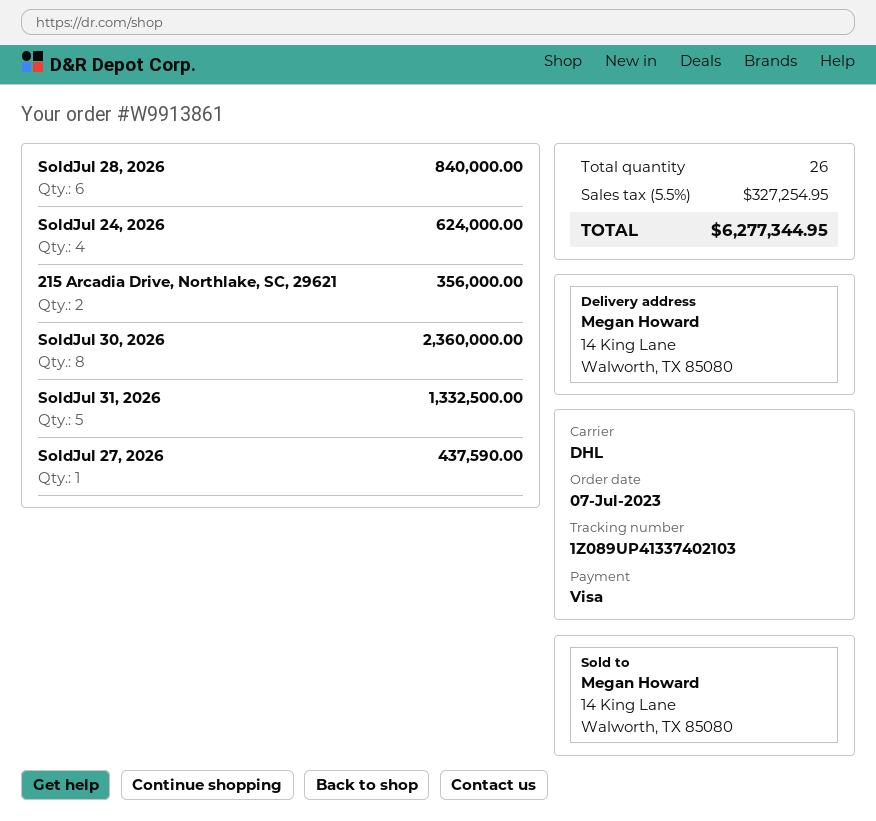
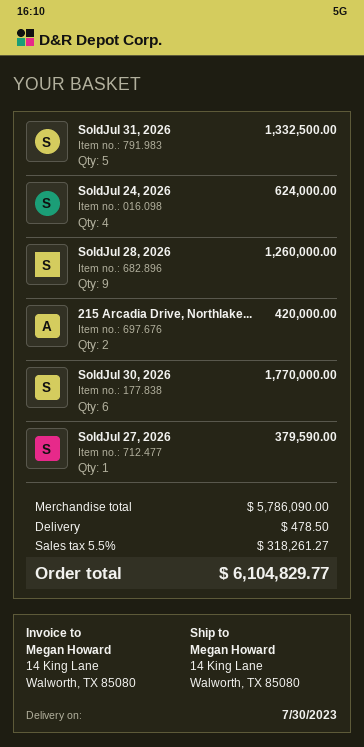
SoldJul 28, 2026: 6 for 840000.00 -> 9 for 1260000.00
215 Arcadia Drive, Northlake, SC, 29621: 2 for 356000.00 -> 2 for 420000.00
SoldJul 30, 2026: 8 for 2360000.00 -> 6 for 1770000.00
SoldJul 27, 2026: 1 for 437590.00 -> 1 for 379590.00
shipping: none -> 478.50
tax: 5.5% = 327254.95 -> 5.5% = 318261.27
total: 6277344.95 -> 6104829.77

